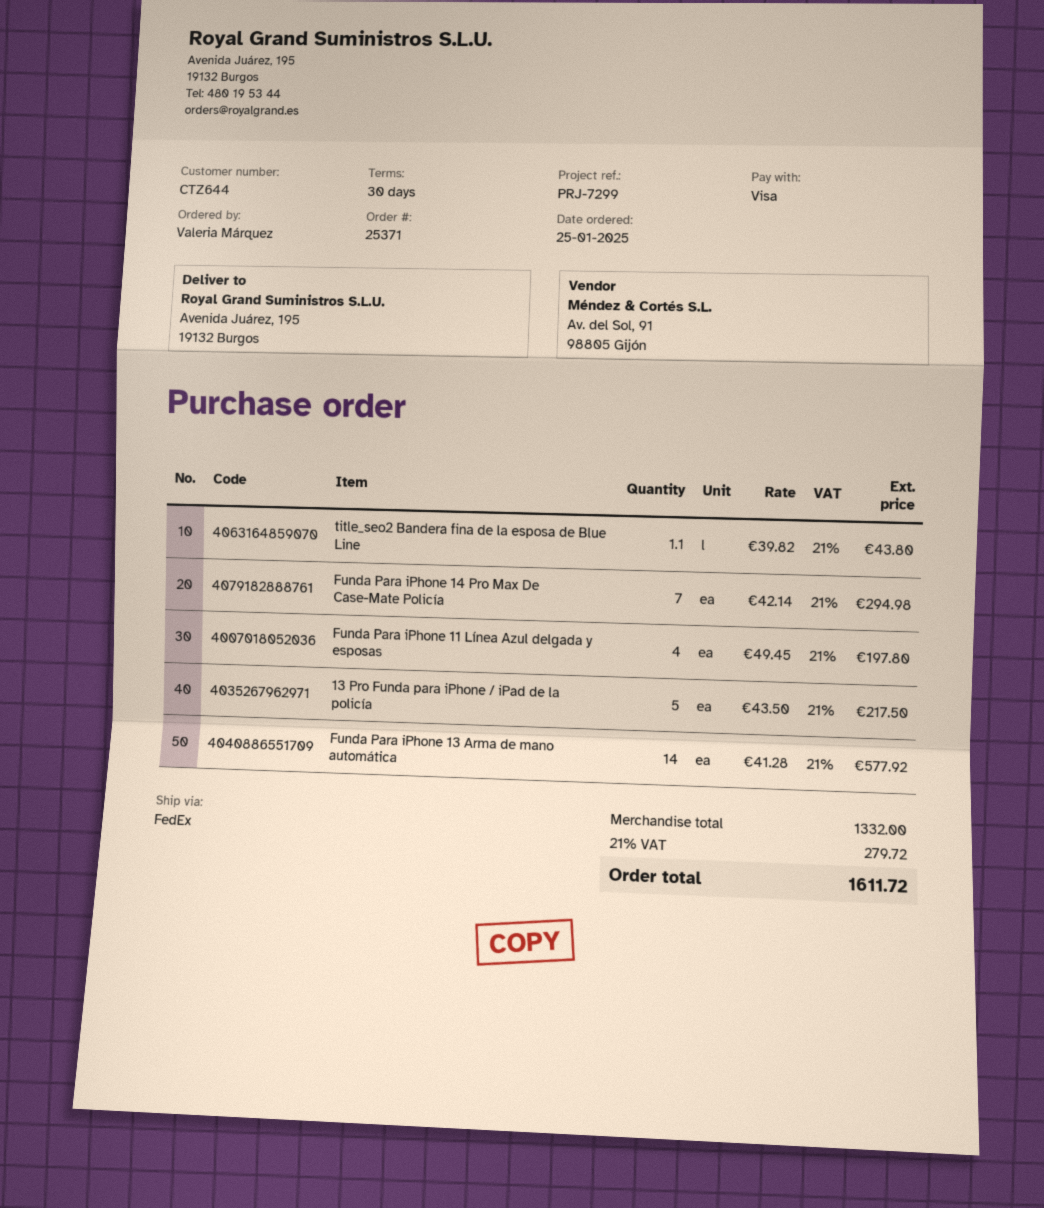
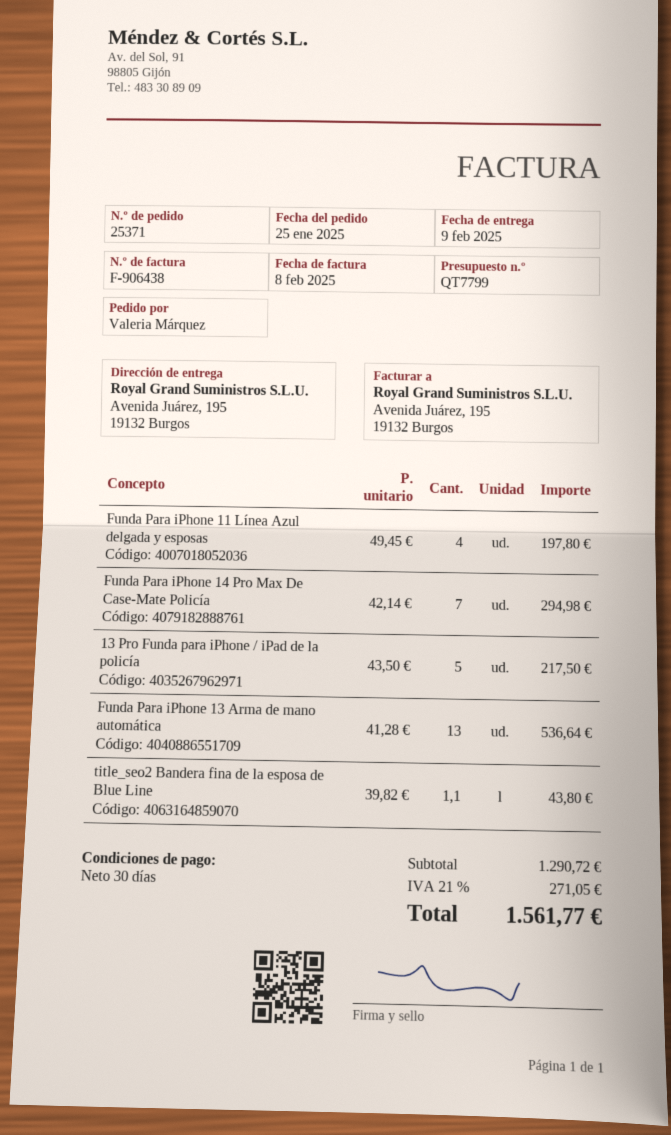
Funda Para iPhone 13 Arma de mano automática: 14 x 41.28 = 577.92 -> 13 x 41.28 = 536.64
subtotal: 1332.00 -> 1290.72
tax: 21% = 279.72 -> 21% = 271.05
total: 1611.72 -> 1561.77

